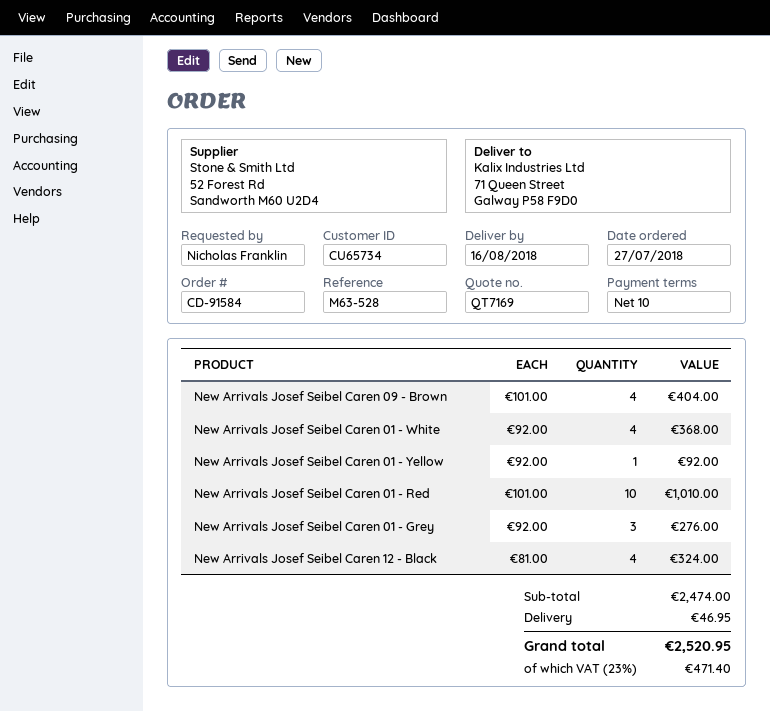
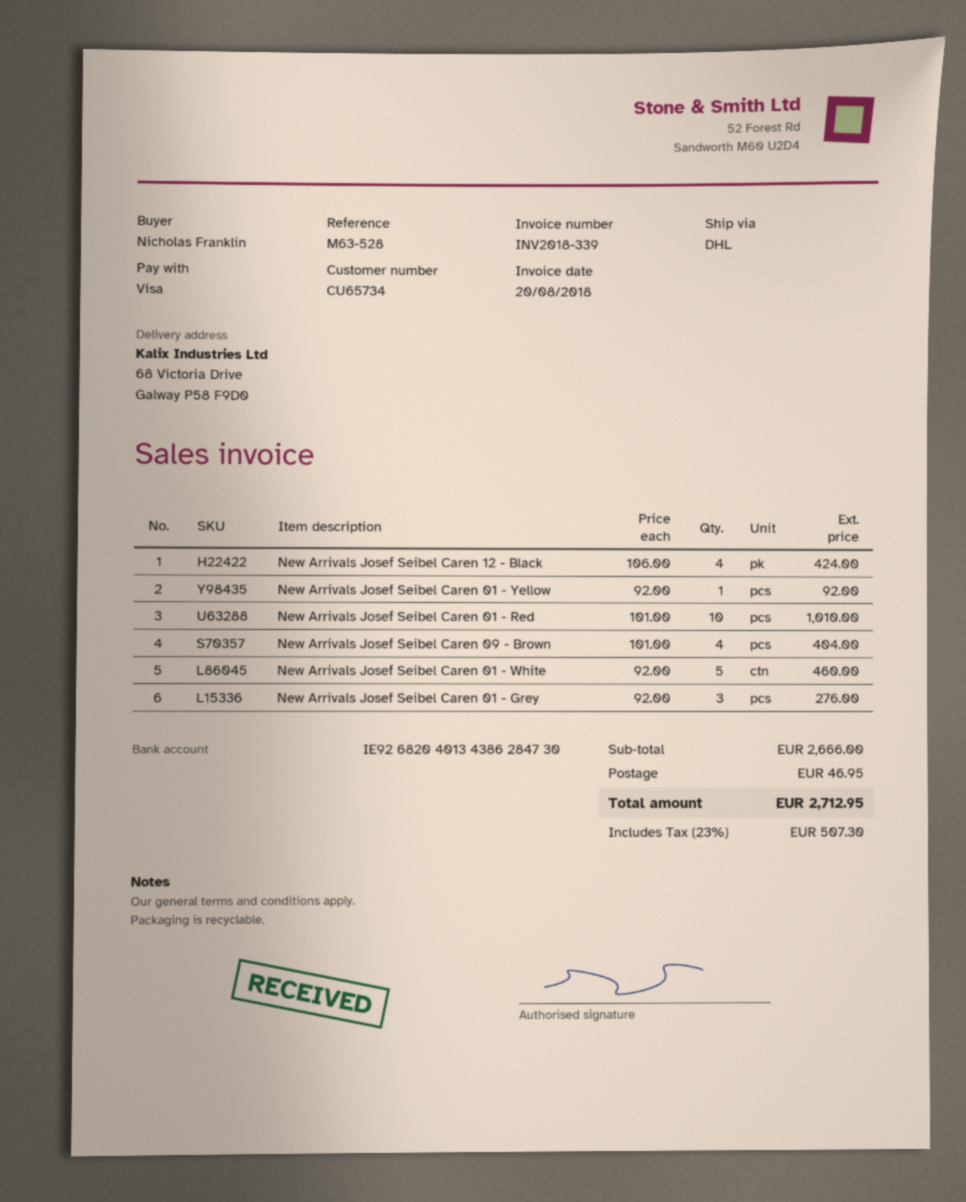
ship to: 71 Queen Street, Galway P58 F9D0 -> 68 Victoria Drive, Galway P58 F9D0
New Arrivals Josef Seibel Caren 01 - White: 4 x 92.00 = 368.00 -> 5 x 92.00 = 460.00
New Arrivals Josef Seibel Caren 12 - Black: 4 x 81.00 = 324.00 -> 4 x 106.00 = 424.00
subtotal: 2474.00 -> 2666.00
tax: 23% = 471.40 -> 23% = 507.30
total: 2520.95 -> 2712.95

